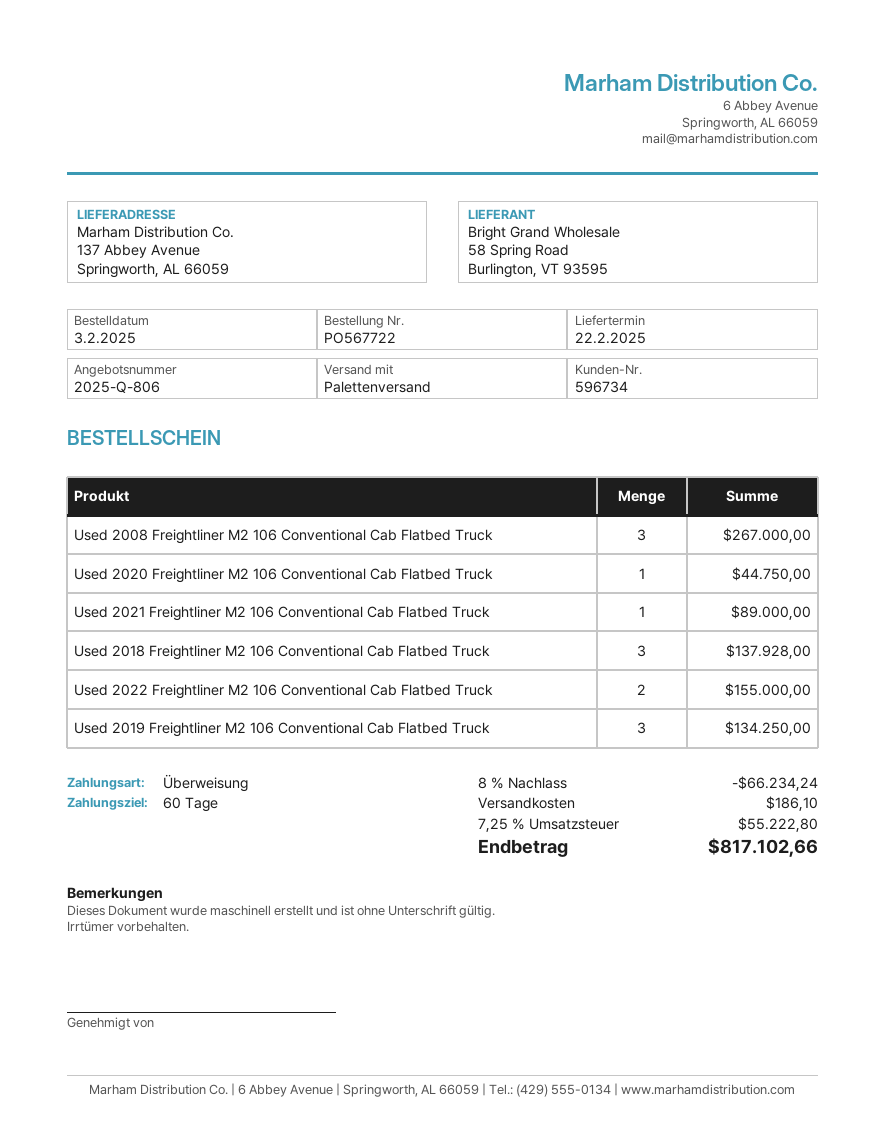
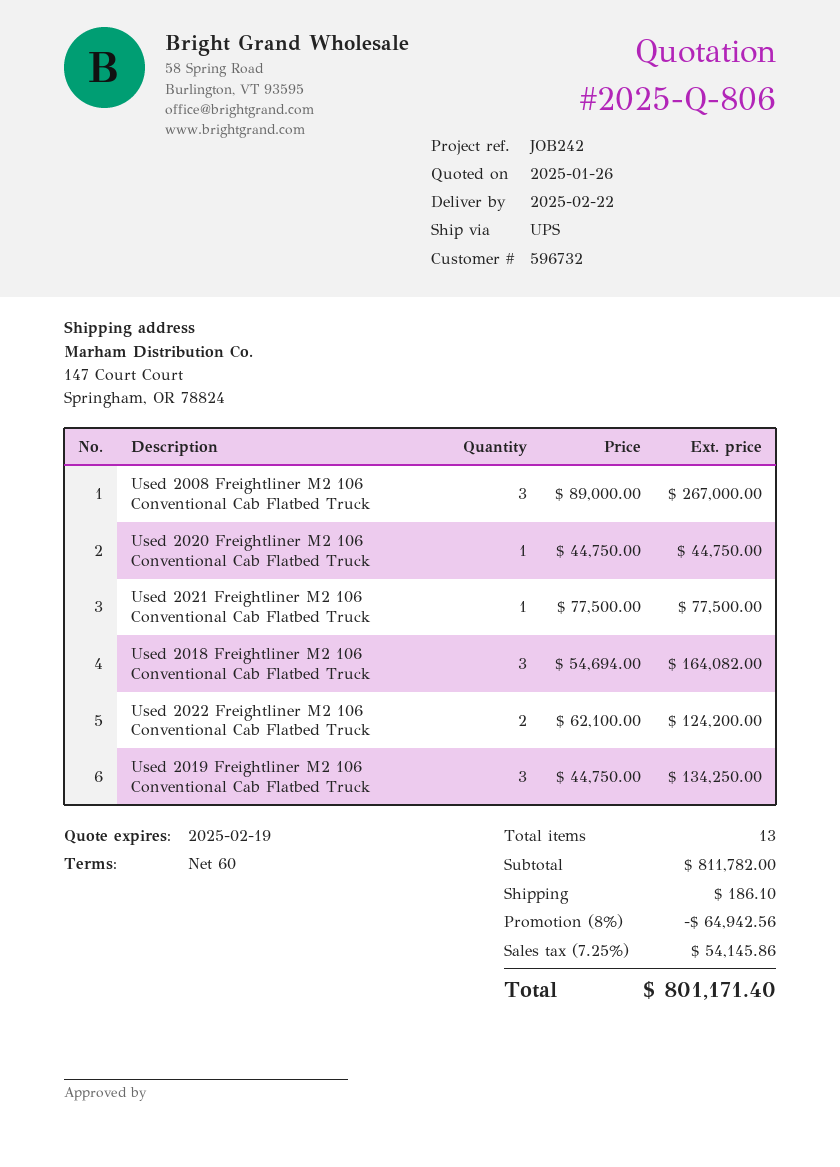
customer number: 596734 -> 596732
shipping method: pallet freight -> UPS
ship to: 137 Abbey Avenue, Springworth, AL 66059 -> 147 Court Court, Springham, OR 78824
Used 2021 Freightliner M2 106 Conventional Cab Flatbed Truck: 1 for 89000.00 -> 1 for 77500.00
Used 2018 Freightliner M2 106 Conventional Cab Flatbed Truck: 3 for 137928.00 -> 3 for 164082.00
Used 2022 Freightliner M2 106 Conventional Cab Flatbed Truck: 2 for 155000.00 -> 2 for 124200.00
discount: 8% = 66234.24 -> 8% = 64942.56
tax: 7.25% = 55222.80 -> 7.25% = 54145.86
total: 817102.66 -> 801171.40

